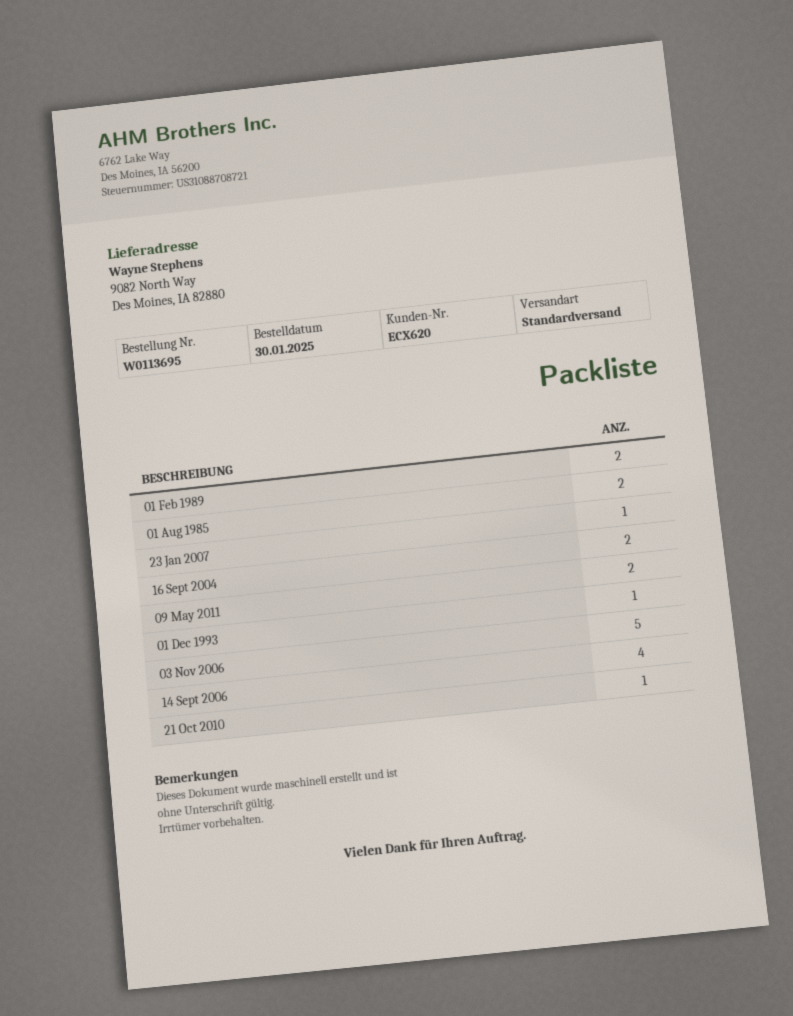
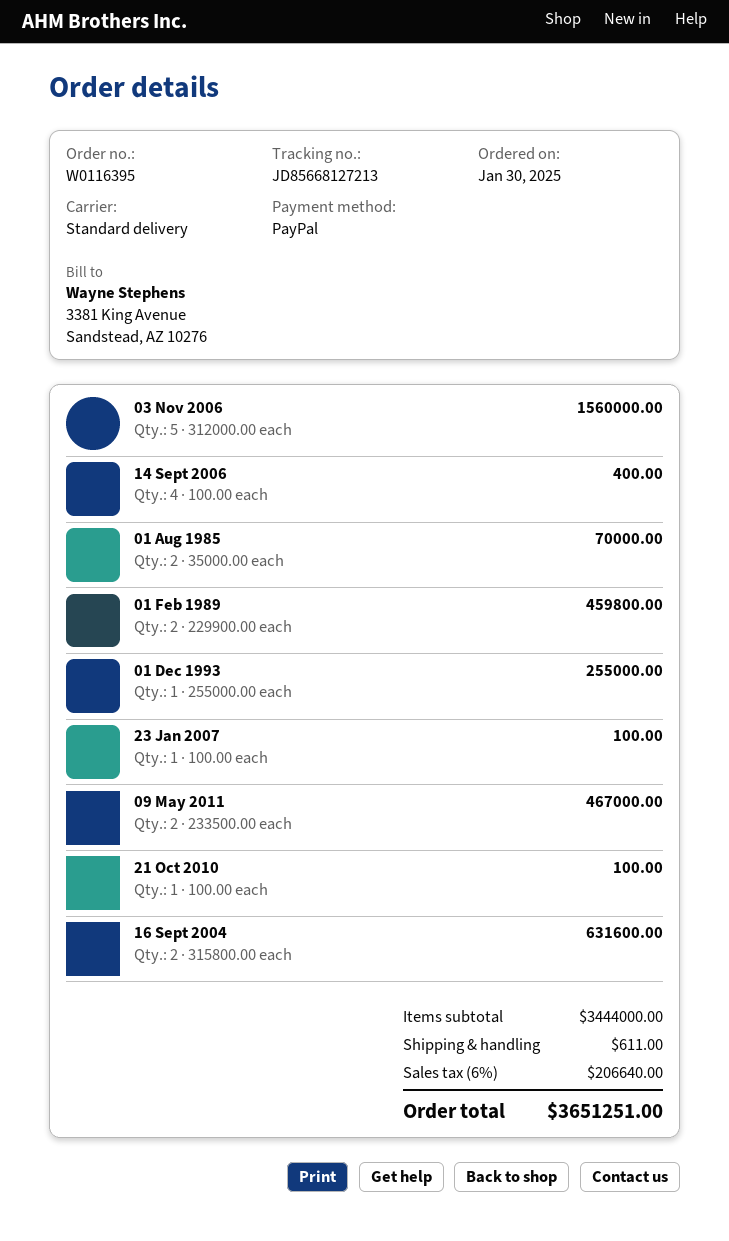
order number: W0113695 -> W0116395

